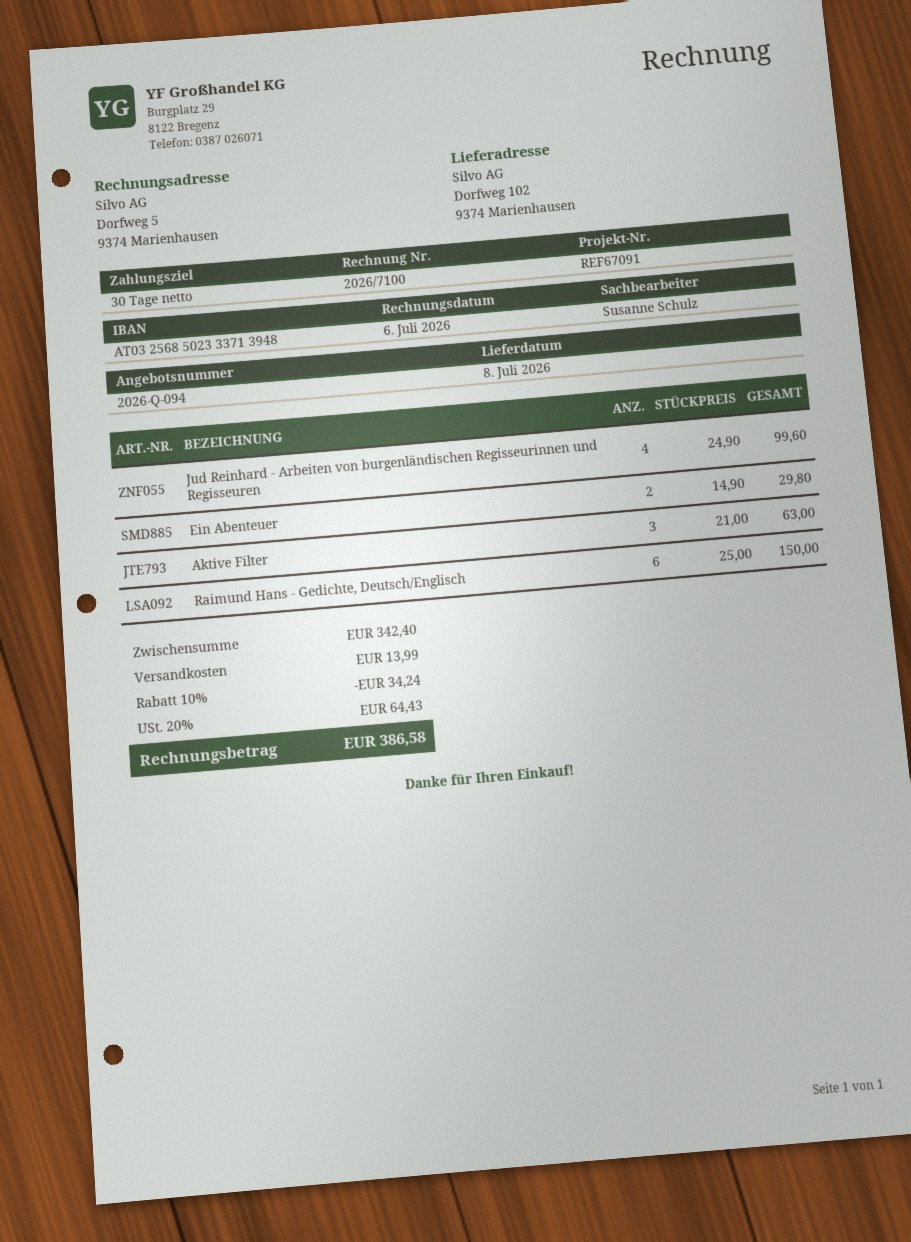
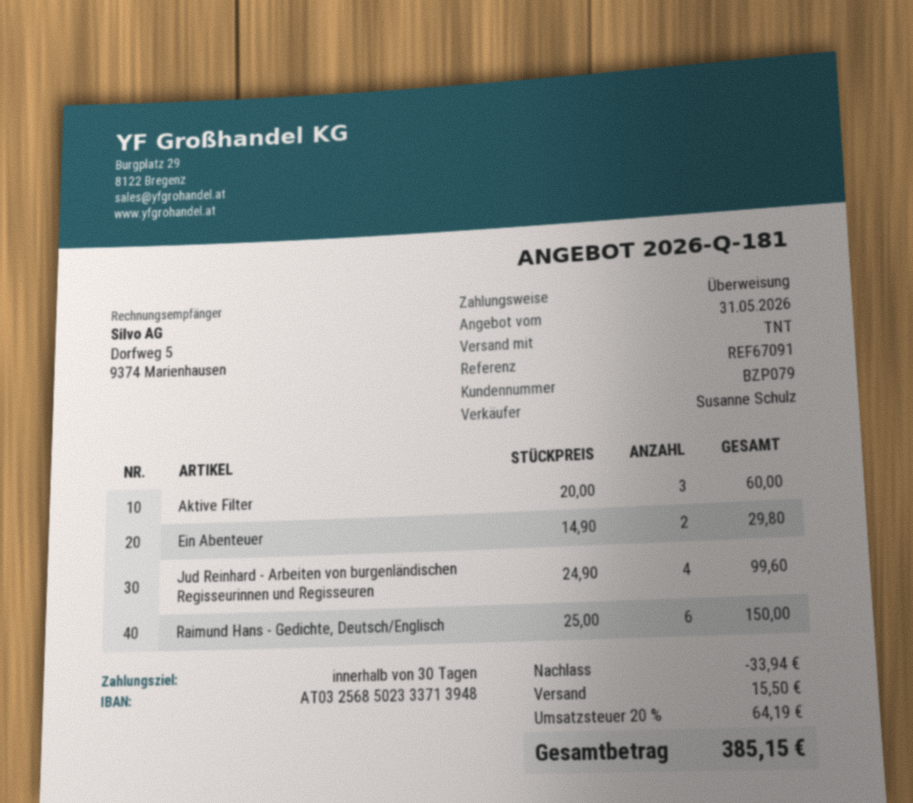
quote number: 2026-Q-094 -> 2026-Q-181
Aktive Filter: 3 x 21.00 = 63.00 -> 3 x 20.00 = 60.00
discount: 34.24 -> 33.94
shipping: 13.99 -> 15.50
tax: 20% = 64.43 -> 20% = 64.19
total: 386.58 -> 385.15

